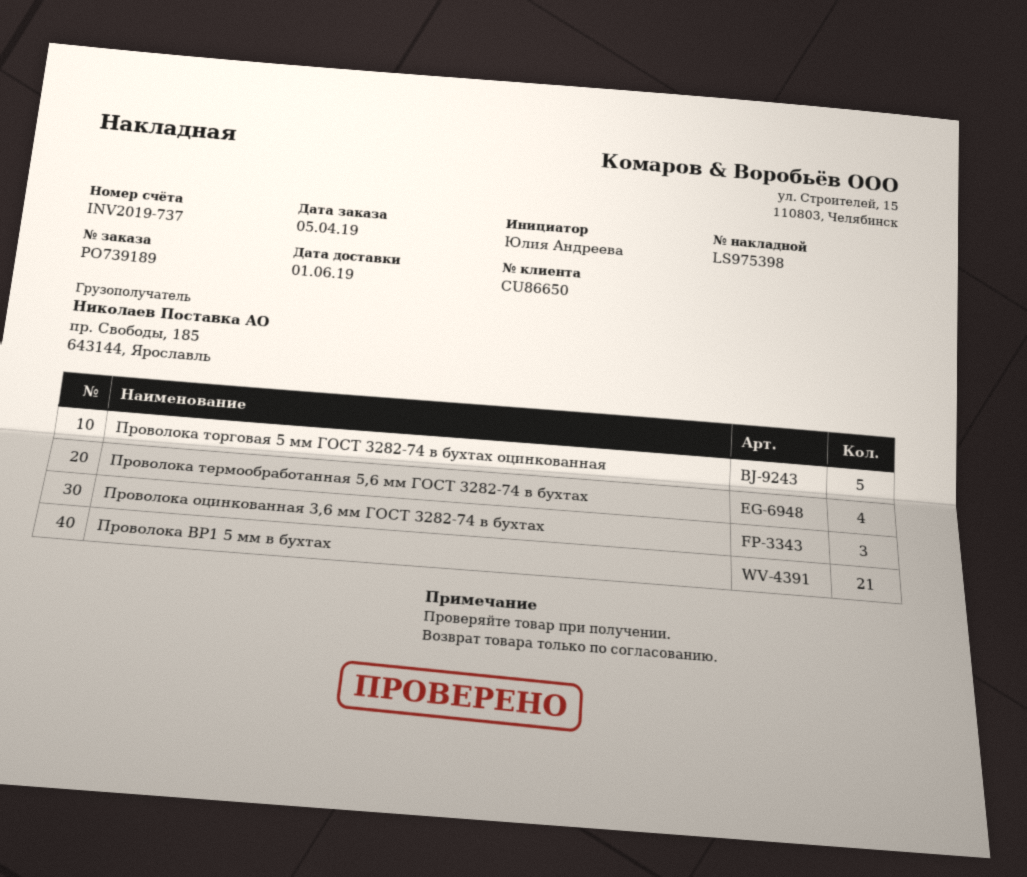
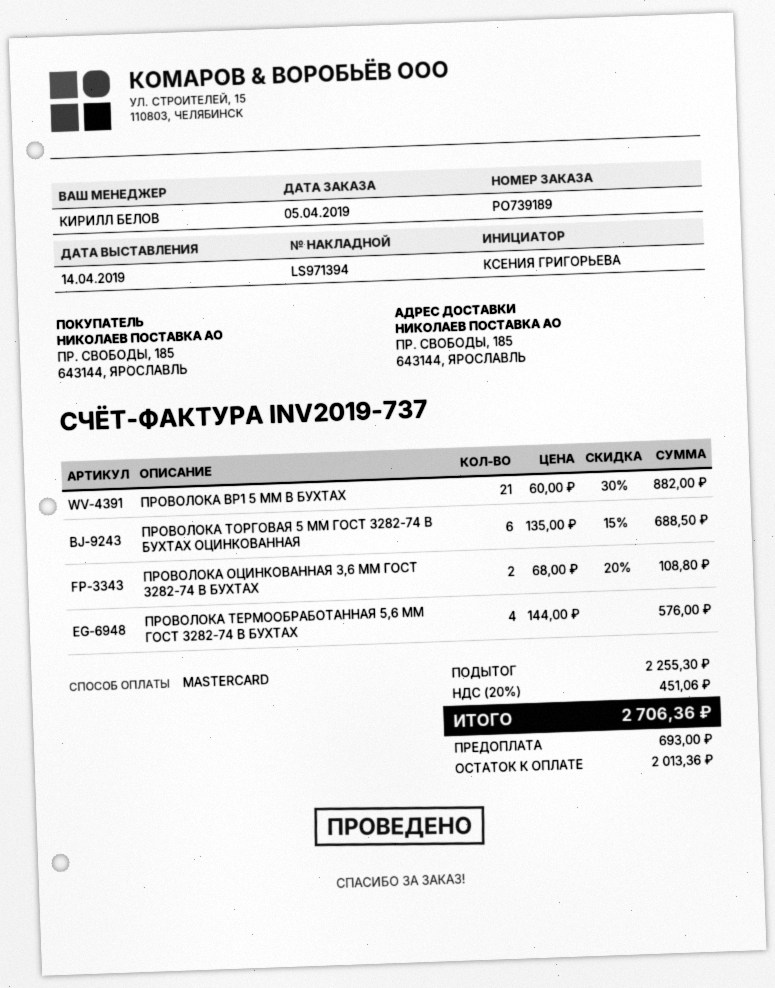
delivery note number: LS975398 -> LS971394
ordered by: Юлия Андреева -> КСЕНИЯ ГРИГОРЬЕВА
Проволока торговая 5 мм ГОСТ 3282-74 в бухтах оцинкованная: 5 -> 6
Проволока оцинкованная 3,6 мм ГОСТ 3282-74 в бухтах: 3 -> 2

